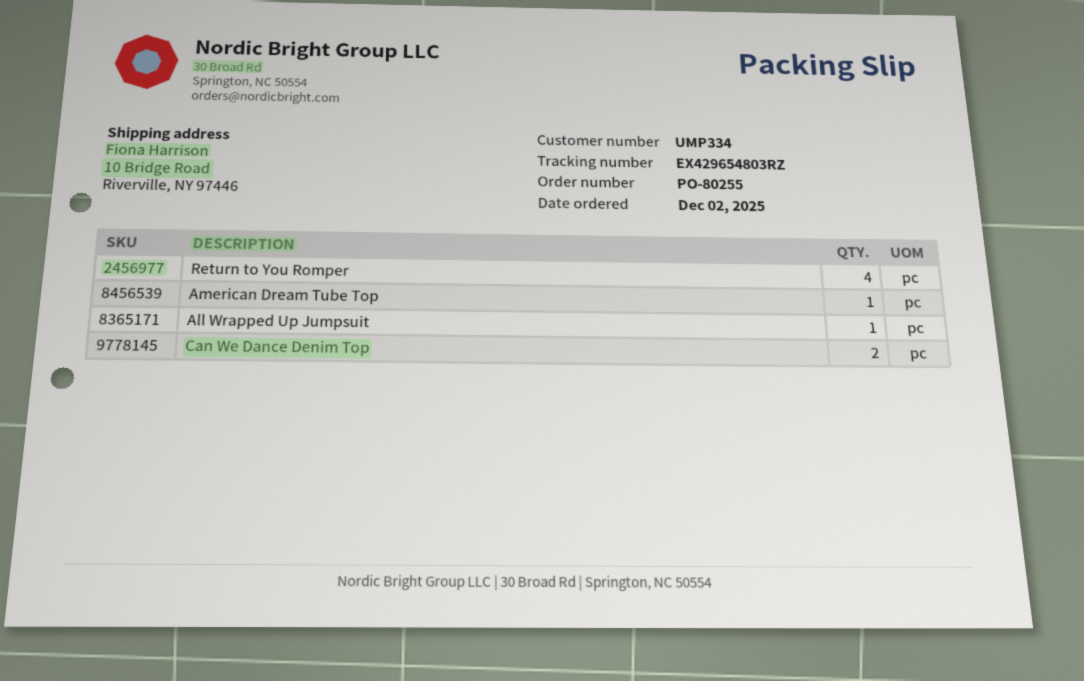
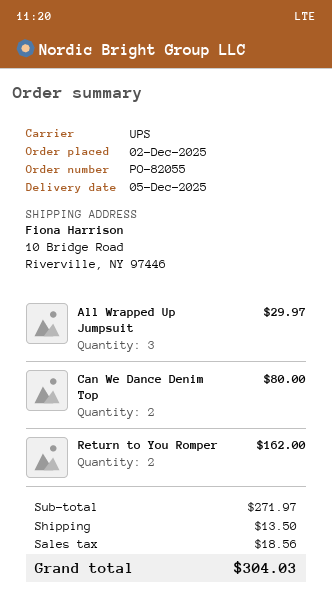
order number: PO-80255 -> PO-82055
Return to You Romper: 4 -> 2
American Dream Tube Top: 1 -> none
All Wrapped Up Jumpsuit: 1 -> 3

